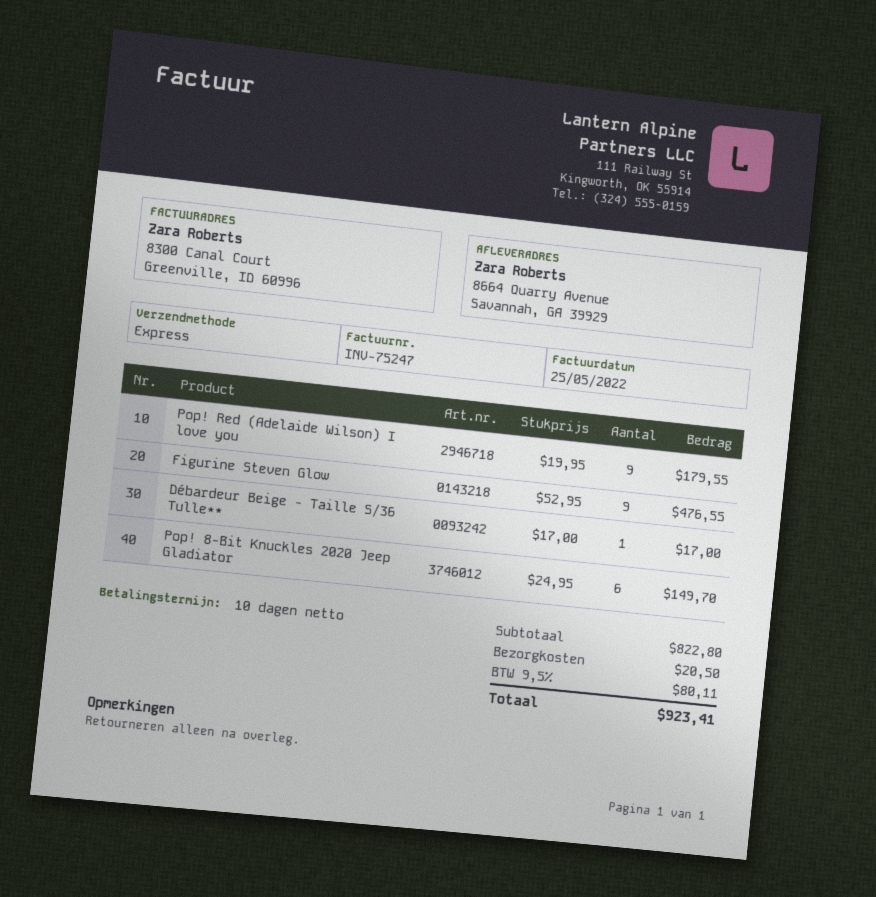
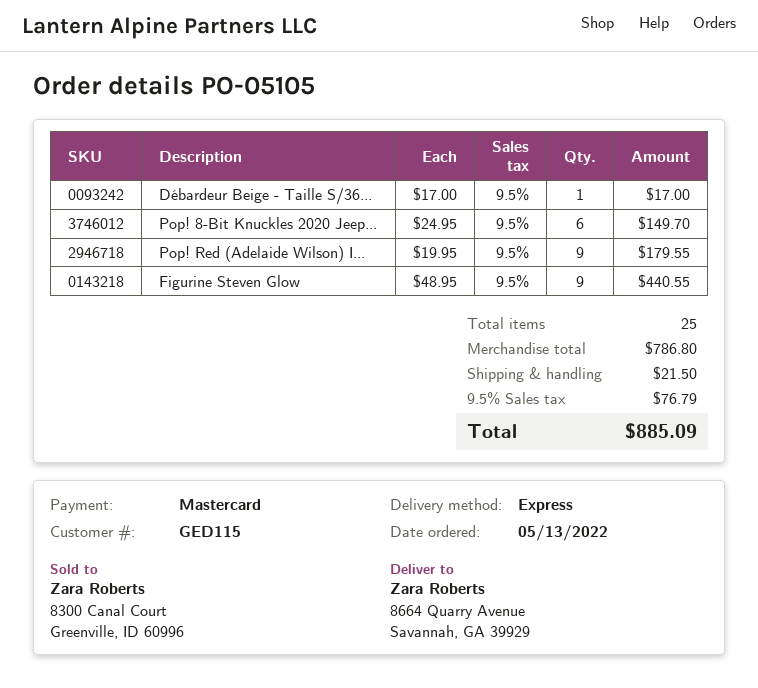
Figurine Steven Glow: 9 x 52.95 = 476.55 -> 9 x 48.95 = 440.55
subtotal: 822.80 -> 786.80
shipping: 20.50 -> 21.50
tax: 9.5% = 80.11 -> 9.5% = 76.79
total: 923.41 -> 885.09

